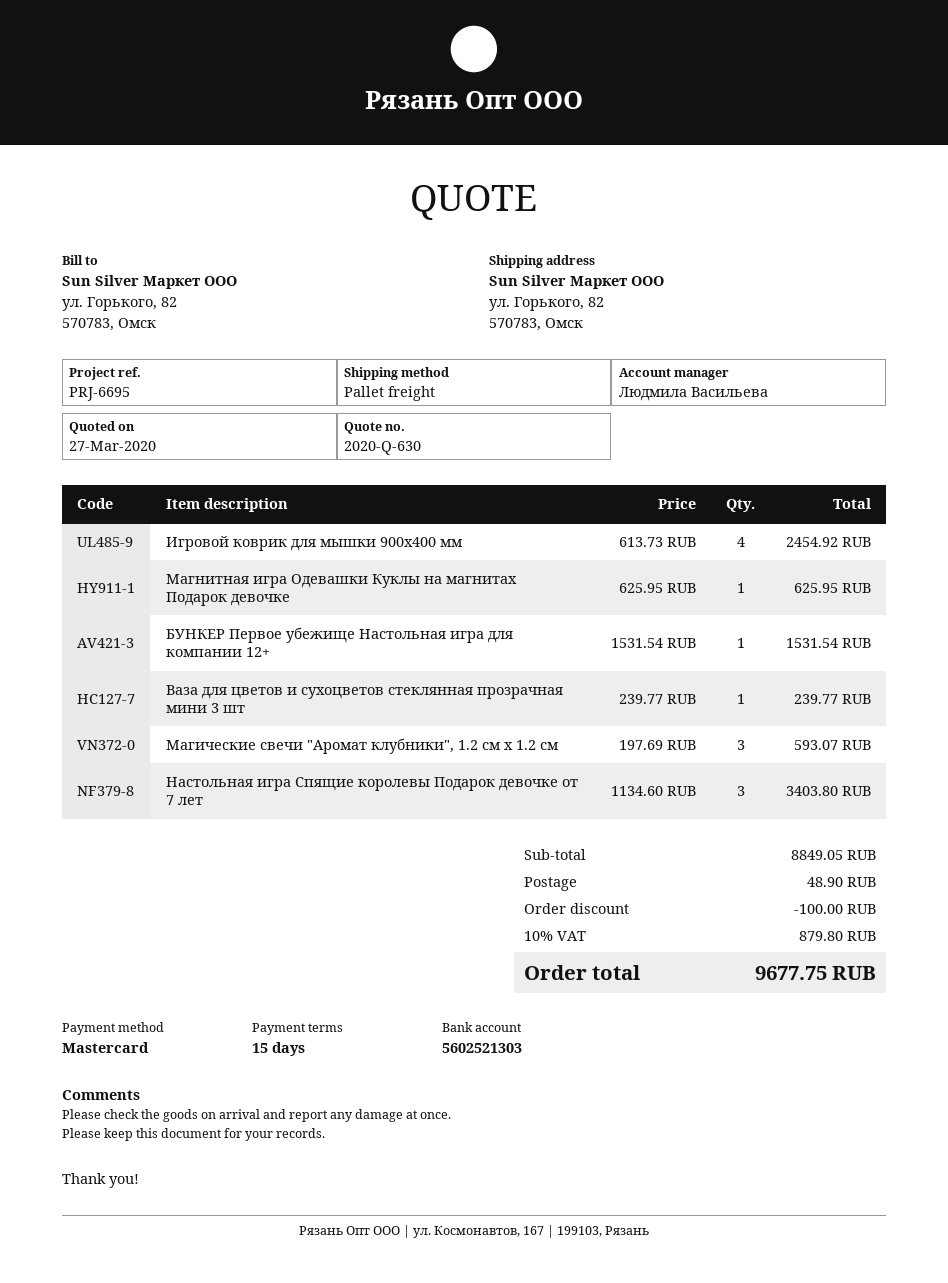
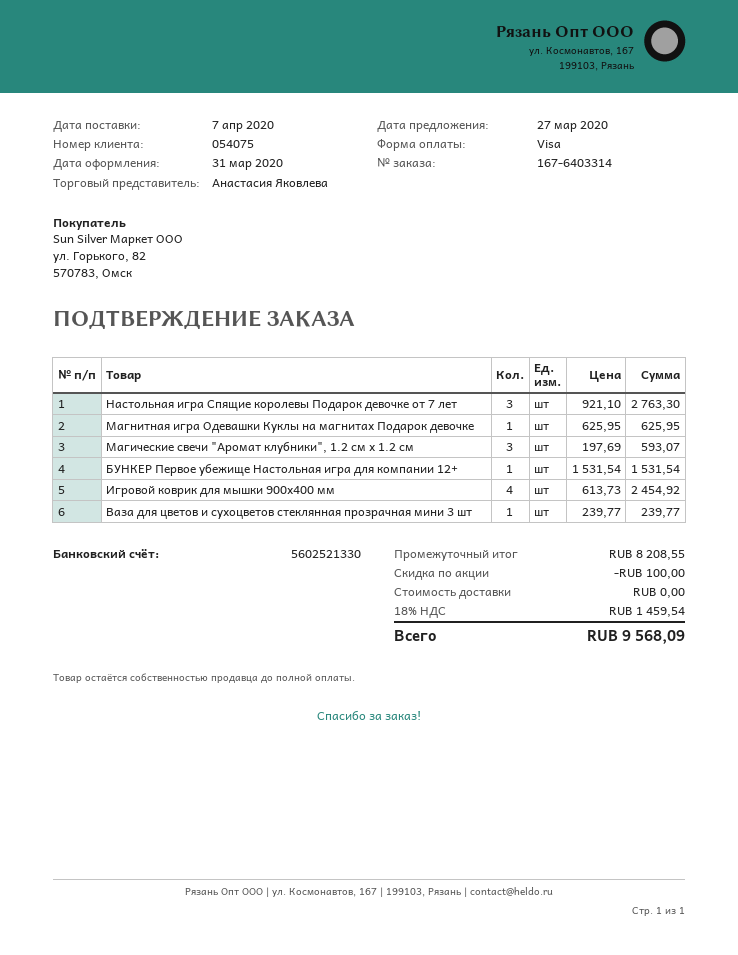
sales rep: Людмила Васильева -> Анастасия Яковлева
payment method: Mastercard -> Visa
bank account: 5602521303 -> 5602521330
Настольная игра Спящие королевы Подарок девочке от 7 лет: 3 x 1134.60 = 3403.80 -> 3 x 921.10 = 2763.30
subtotal: 8849.05 -> 8208.55
shipping: 48.90 -> 0.00
tax: 10% = 879.80 -> 18% = 1459.54
total: 9677.75 -> 9568.09

